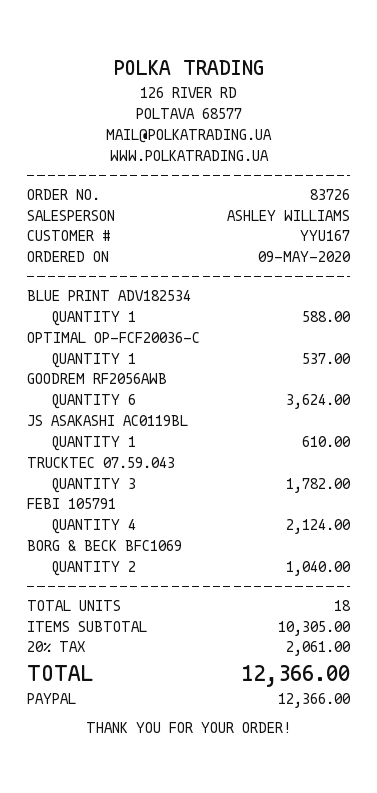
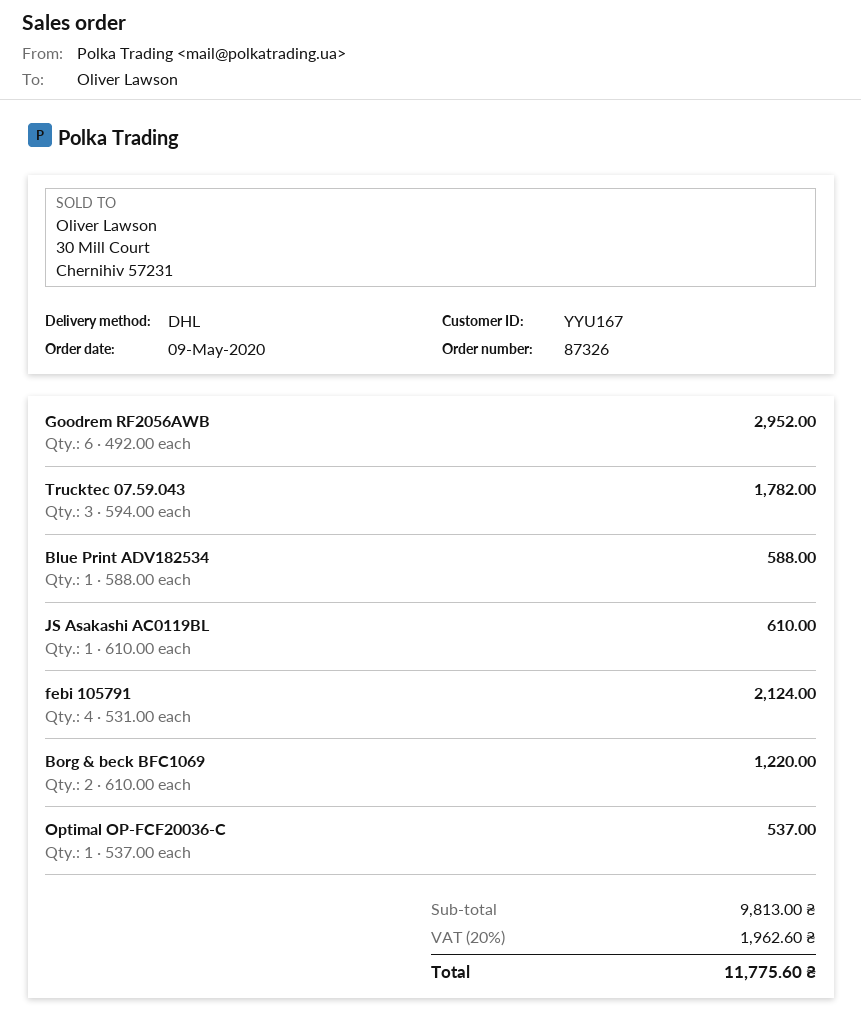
order number: 83726 -> 87326
GOODREM RF2056AWB: 6 for 3624.00 -> 6 for 2952.00
BORG & BECK BFC1069: 2 for 1040.00 -> 2 for 1220.00
subtotal: 10305.00 -> 9813.00
tax: 20% = 2061.00 -> 20% = 1962.60
total: 12366.00 -> 11775.60

